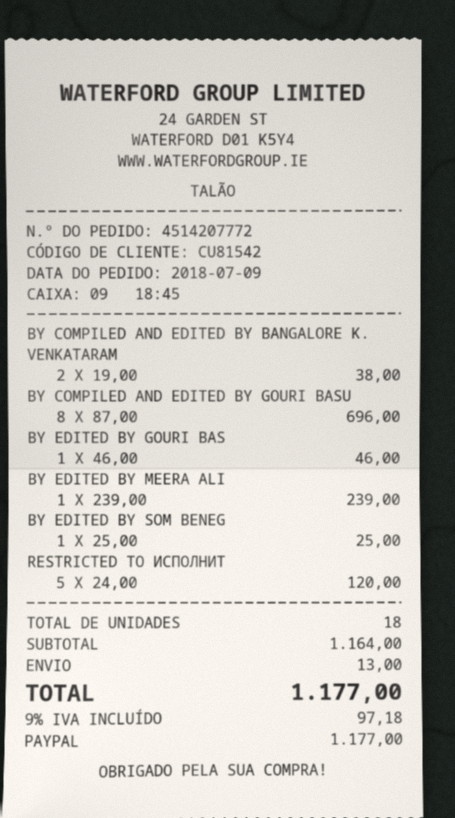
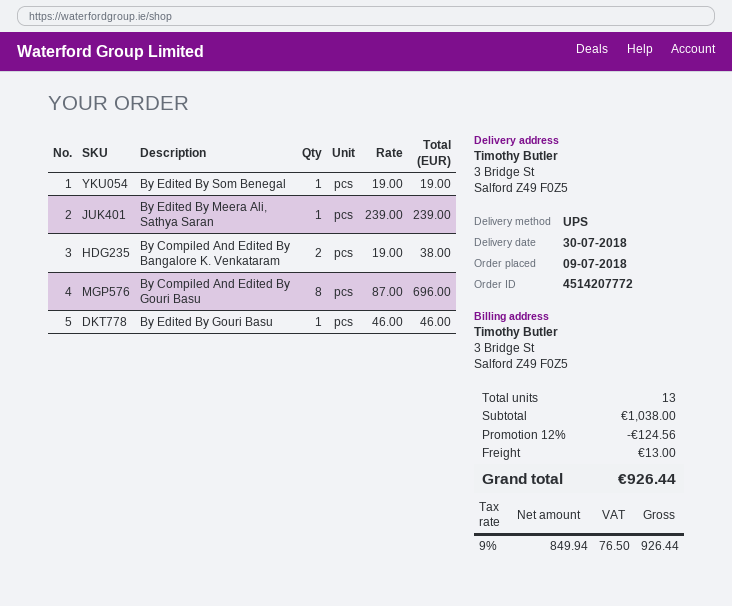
BY EDITED BY SOM BENEG: 1 x 25.00 = 25.00 -> 1 x 19.00 = 19.00
RESTRICTED TO ИСПОЛНИТ: 5 x 24.00 = 120.00 -> none
total quantity: 18 -> 13
subtotal: 1164.00 -> 1038.00
discount: none -> 12% = 124.56
tax: 9% = 97.18 -> 9% = 76.50
total: 1177.00 -> 926.44

